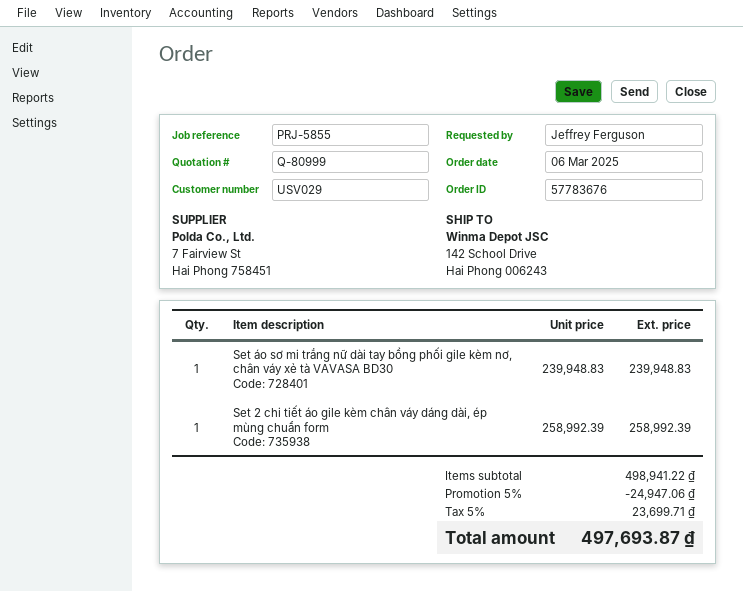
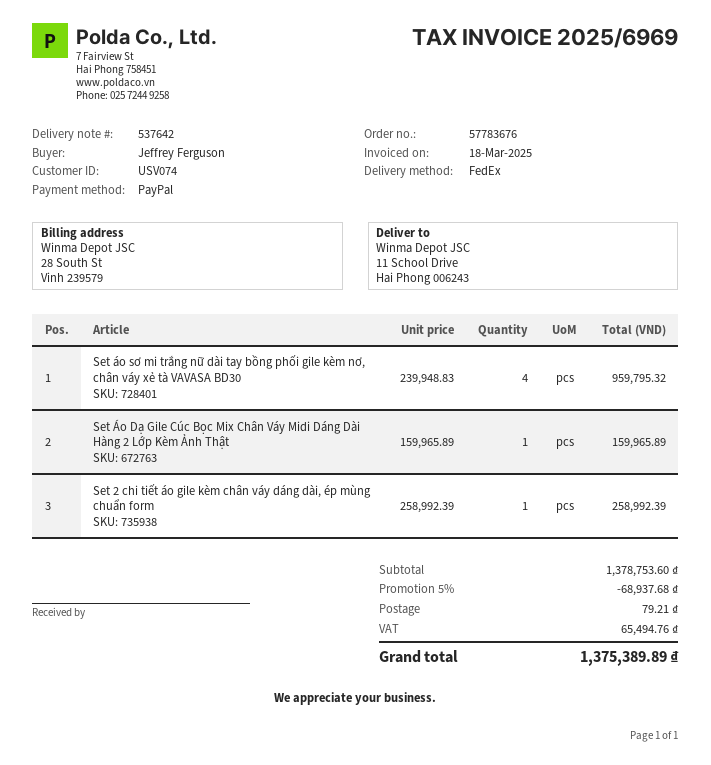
customer number: USV029 -> USV074
ship to: 142 School Drive, Hai Phong 006243 -> 11 School Drive, Hai Phong 006243
Set áo sơ mi trắng nữ dài tay bồng phối gile kèm nơ, chân váy xẻ tà VAVASA BD30: 1 x 239948.83 = 239948.83 -> 4 x 239948.83 = 959795.32
Set Áo Dạ Gile Cúc Bọc Mix Chân Váy Midi Dáng Dài Hàng 2 Lớp Kèm Ảnh Thật: none -> 1 x 159965.89 = 159965.89
subtotal: 498941.22 -> 1378753.60
discount: 5% = 24947.06 -> 5% = 68937.68
shipping: none -> 79.21
tax: 23699.71 -> 65494.76
total: 497693.87 -> 1375389.89

